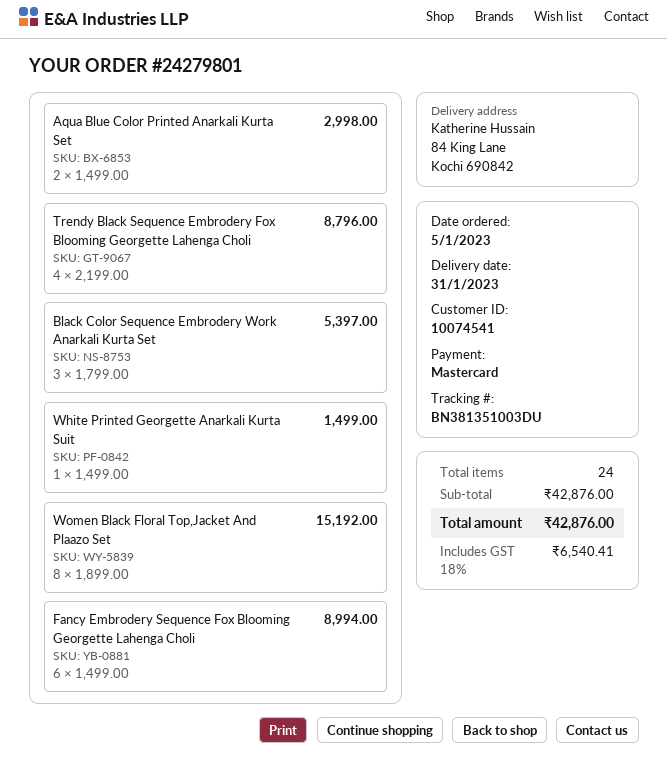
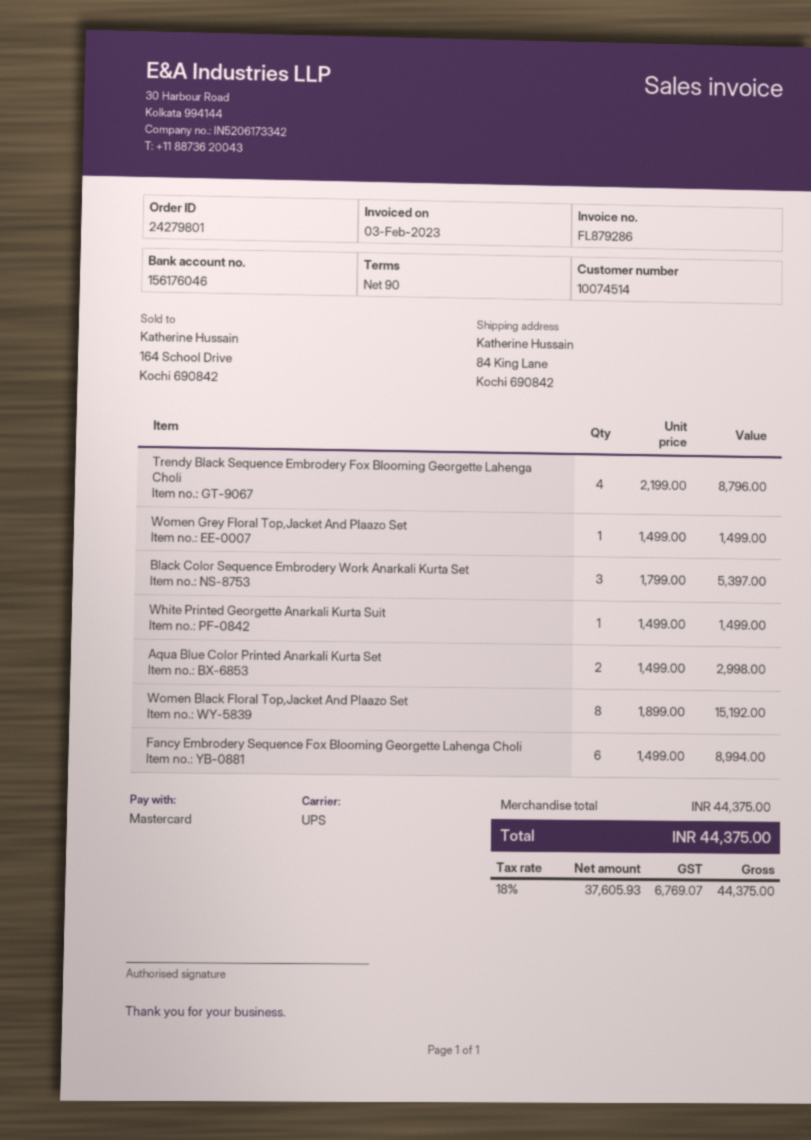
customer number: 10074541 -> 10074514
Women Grey Floral Top,Jacket And Plaazo Set: none -> 1 x 1499.00 = 1499.00
subtotal: 42876.00 -> 44375.00
tax: 18% = 6540.41 -> 18% = 6769.07
total: 42876.00 -> 44375.00

